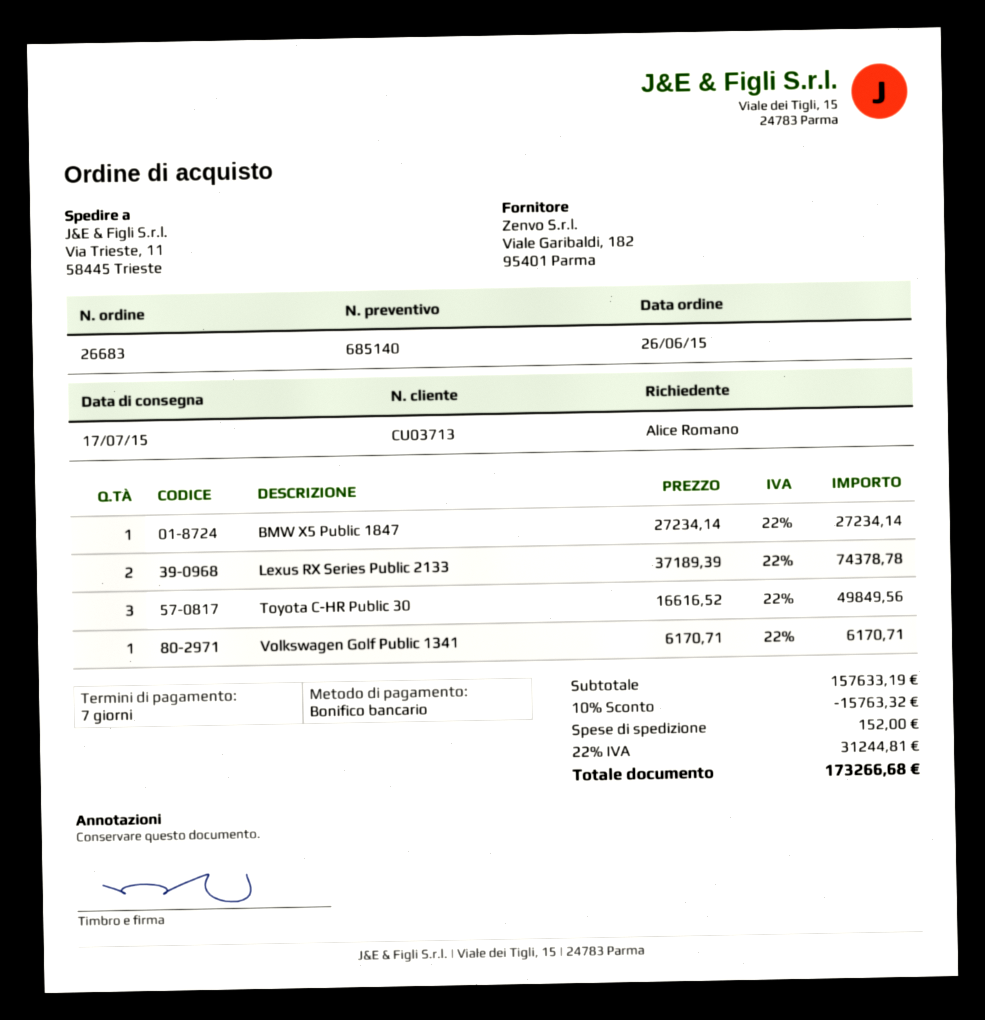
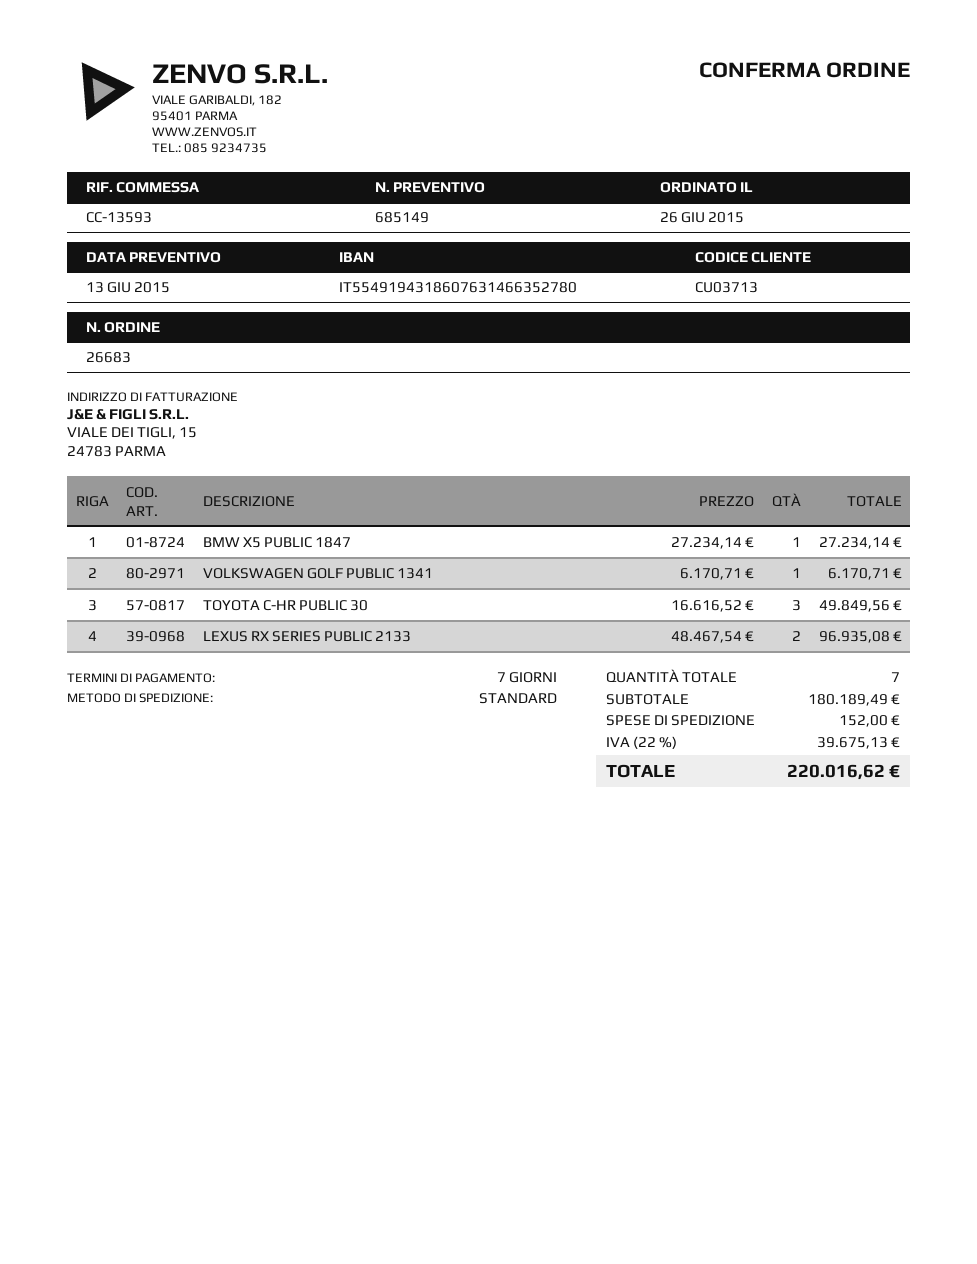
quote number: 685140 -> 685149
Lexus RX Series Public 2133: 2 x 37189.39 = 74378.78 -> 2 x 48467.54 = 96935.08
subtotal: 157633.19 -> 180189.49
discount: 10% = 15763.32 -> none
tax: 22% = 31244.81 -> 22% = 39675.13
total: 173266.68 -> 220016.62

